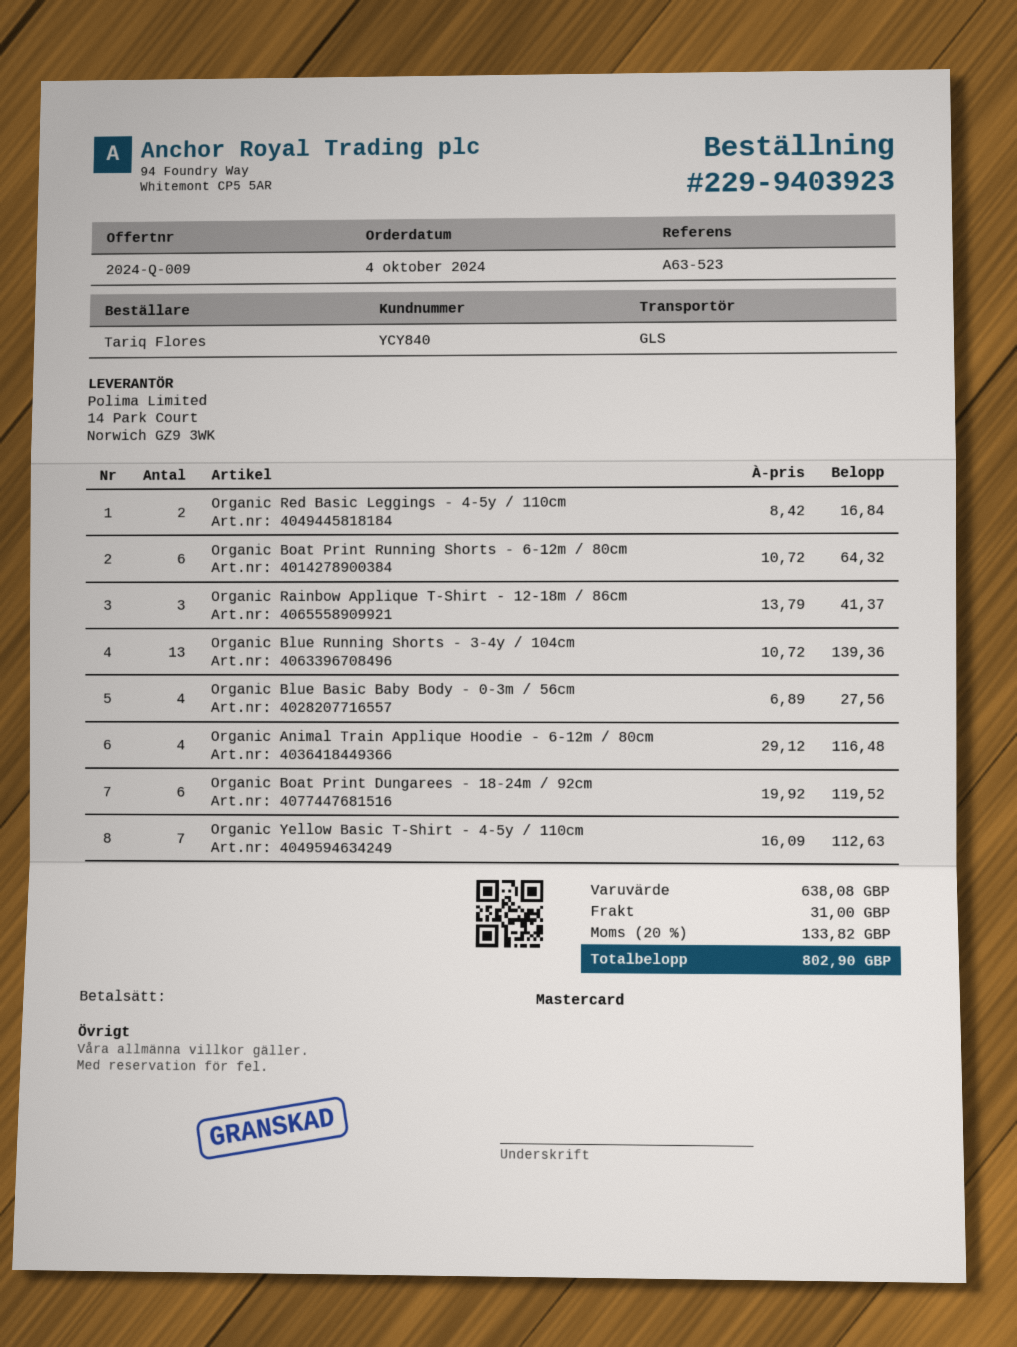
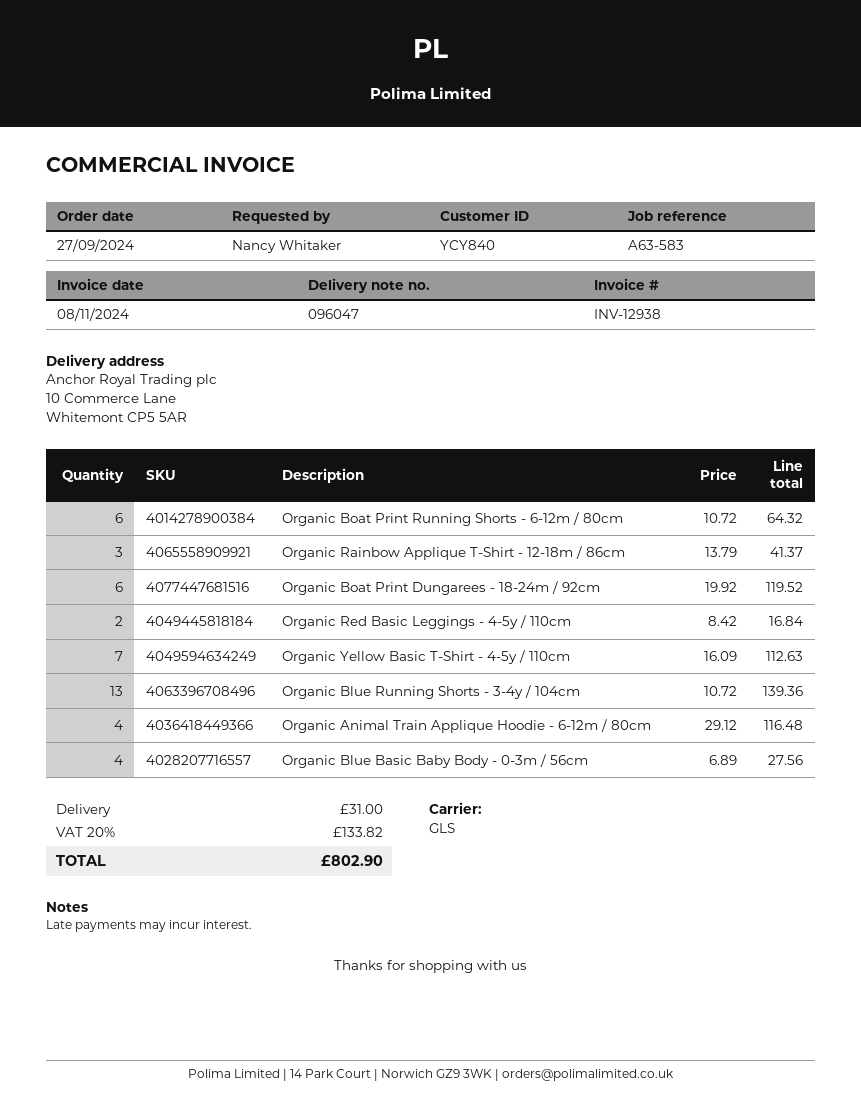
order date: 2024-10-04 -> 2024-09-27
reference: A63-523 -> A63-583
ordered by: Tariq Flores -> Nancy Whitaker

